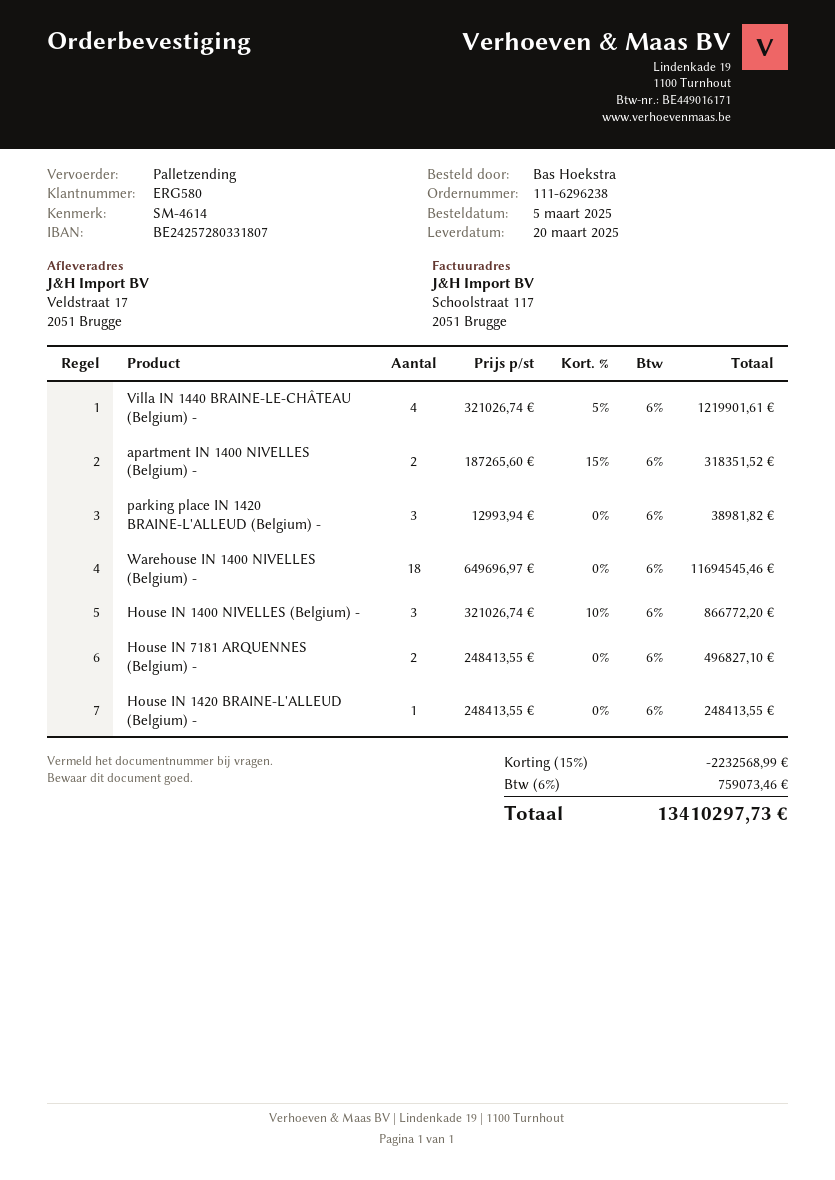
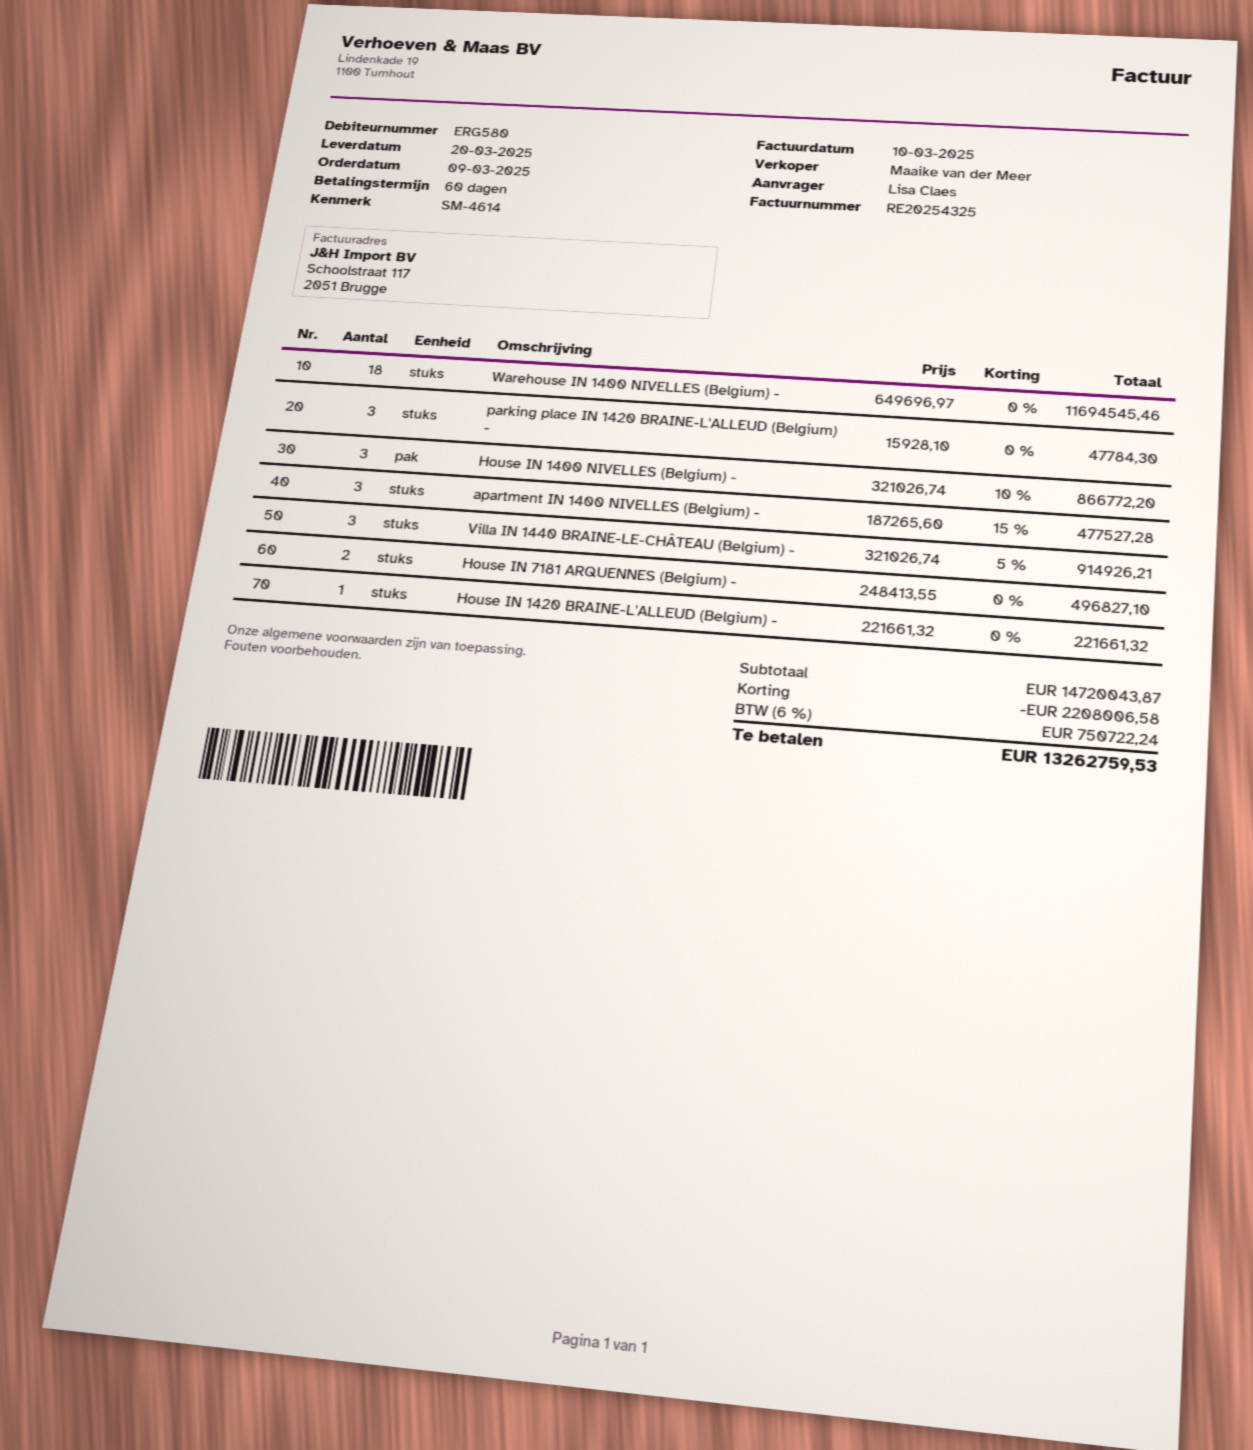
order date: 2025-03-05 -> 2025-03-09
ordered by: Bas Hoekstra -> Lisa Claes
Villa IN 1440 BRAINE-LE-CHÂTEAU (Belgium) -: 4 x 321026.74 - 5% = 1219901.61 -> 3 x 321026.74 - 5% = 914926.21
apartment IN 1400 NIVELLES (Belgium) -: 2 x 187265.60 - 15% = 318351.52 -> 3 x 187265.60 - 15% = 477527.28
parking place IN 1420 BRAINE-L'ALLEUD (Belgium) -: 3 x 12993.94 = 38981.82 -> 3 x 15928.10 = 47784.30
House IN 1420 BRAINE-L'ALLEUD (Belgium) -: 1 x 248413.55 = 248413.55 -> 1 x 221661.32 = 221661.32
discount: 2232568.99 -> 2208006.58
tax: 6% = 759073.46 -> 6% = 750722.24
total: 13410297.73 -> 13262759.53

